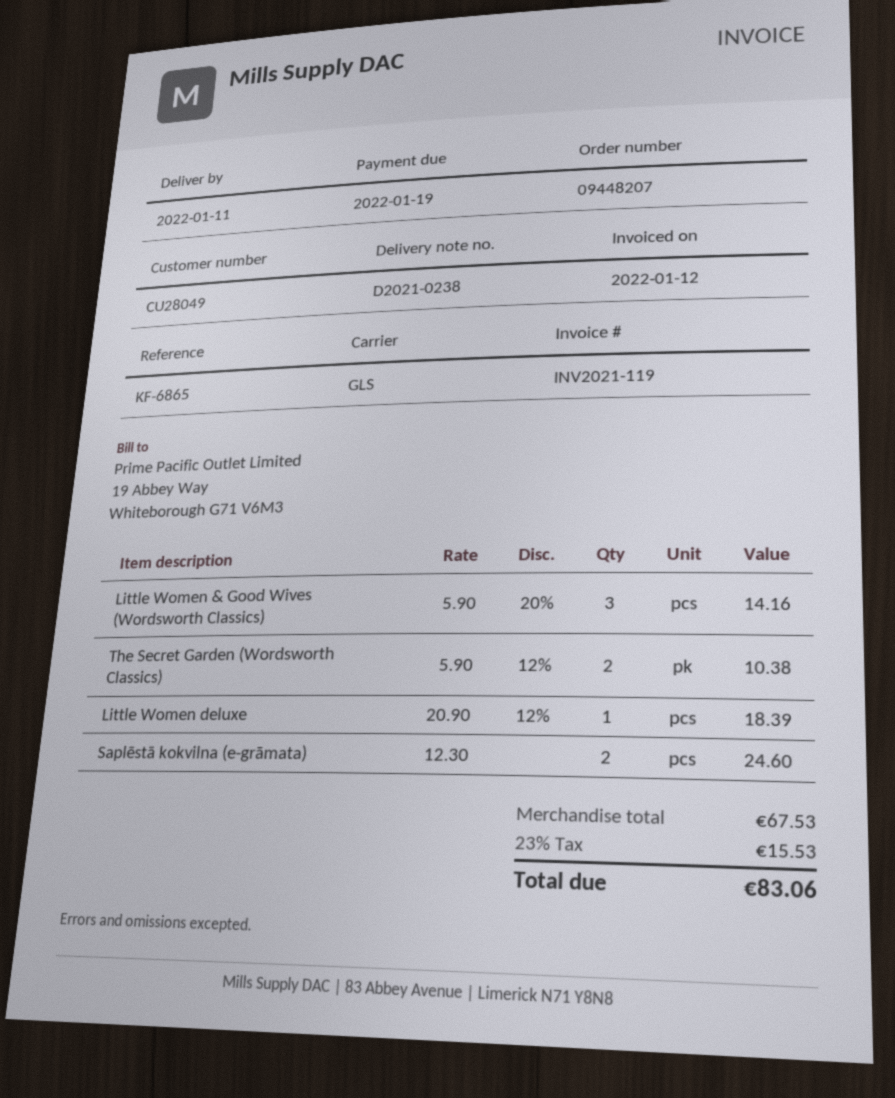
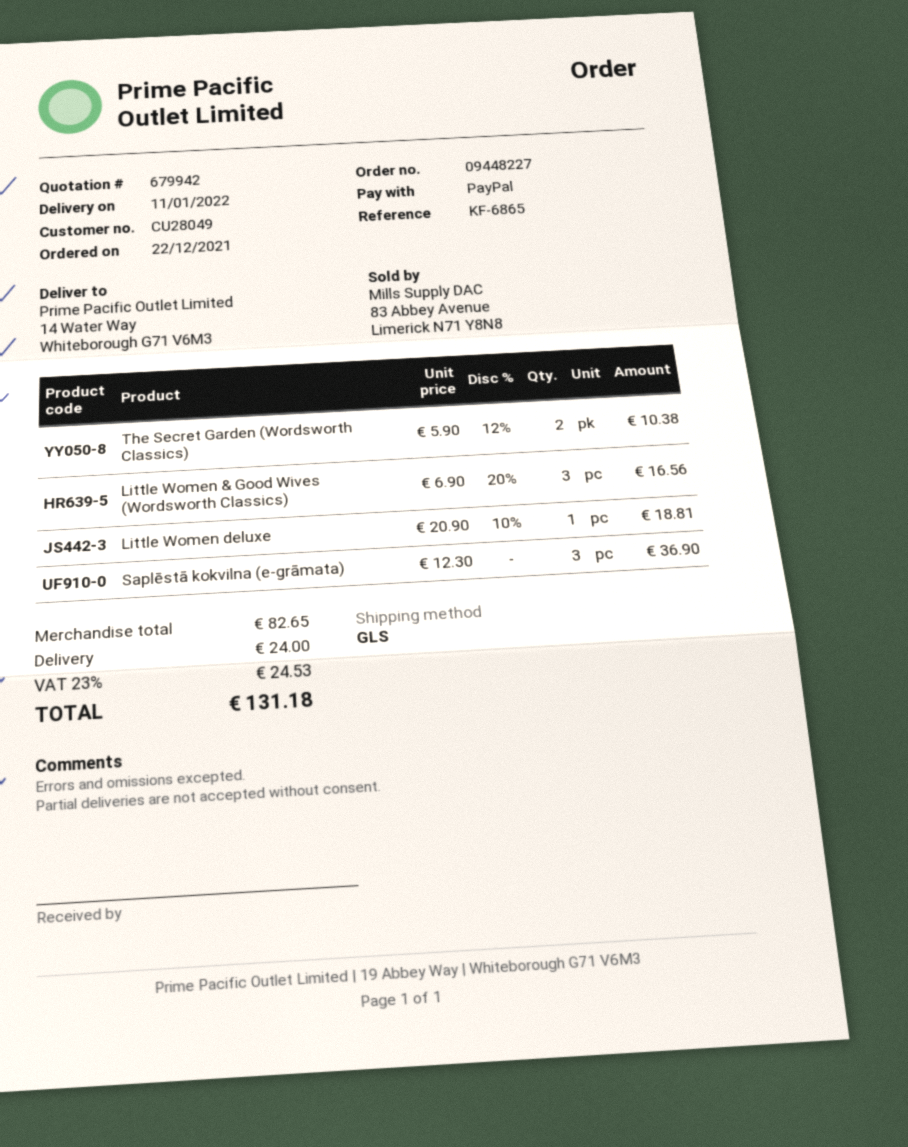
order number: 09448207 -> 09448227
Little Women & Good Wives (Wordsworth Classics): 3 x 5.90 - 20% = 14.16 -> 3 x 6.90 - 20% = 16.56
Little Women deluxe: 1 x 20.90 - 12% = 18.39 -> 1 x 20.90 - 10% = 18.81
Saplēstā kokvilna (e-grāmata): 2 x 12.30 = 24.60 -> 3 x 12.30 = 36.90
subtotal: 67.53 -> 82.65
shipping: none -> 24.00
tax: 23% = 15.53 -> 23% = 24.53
total: 83.06 -> 131.18

